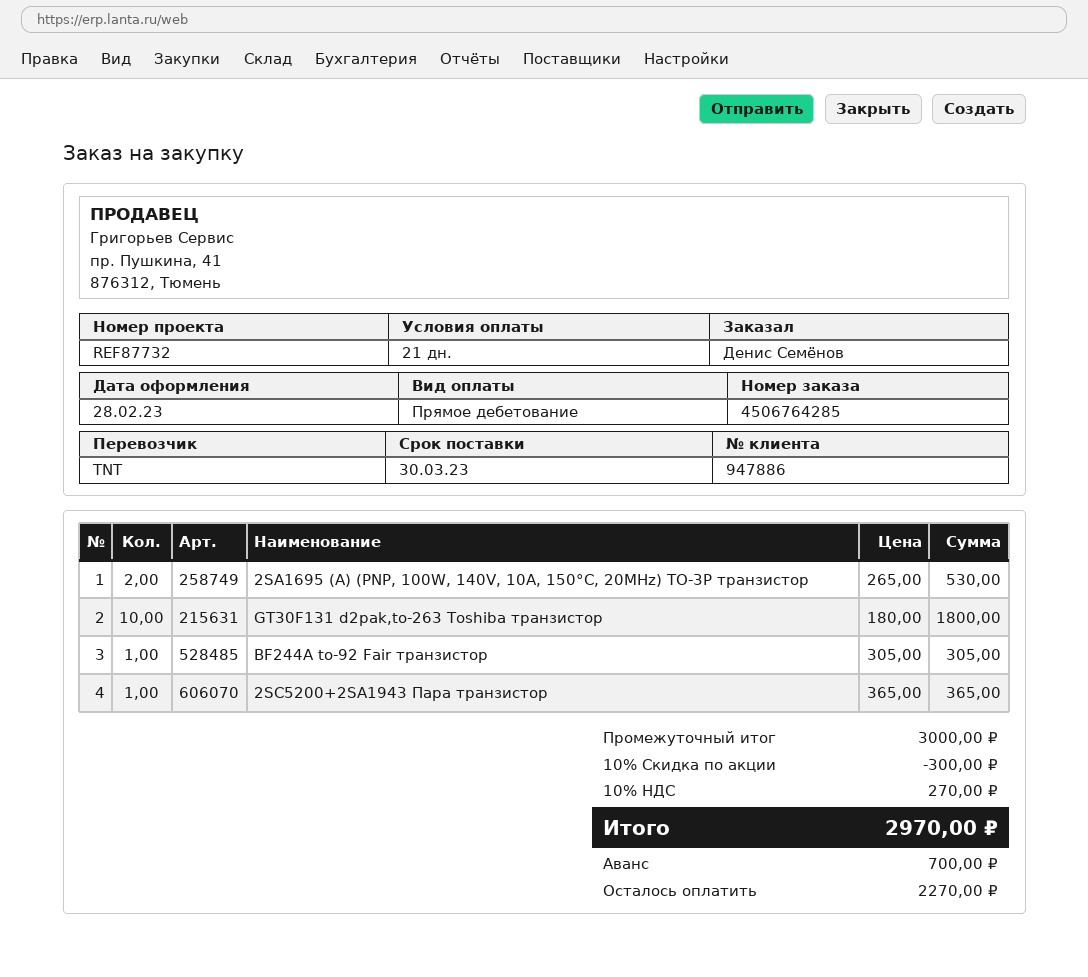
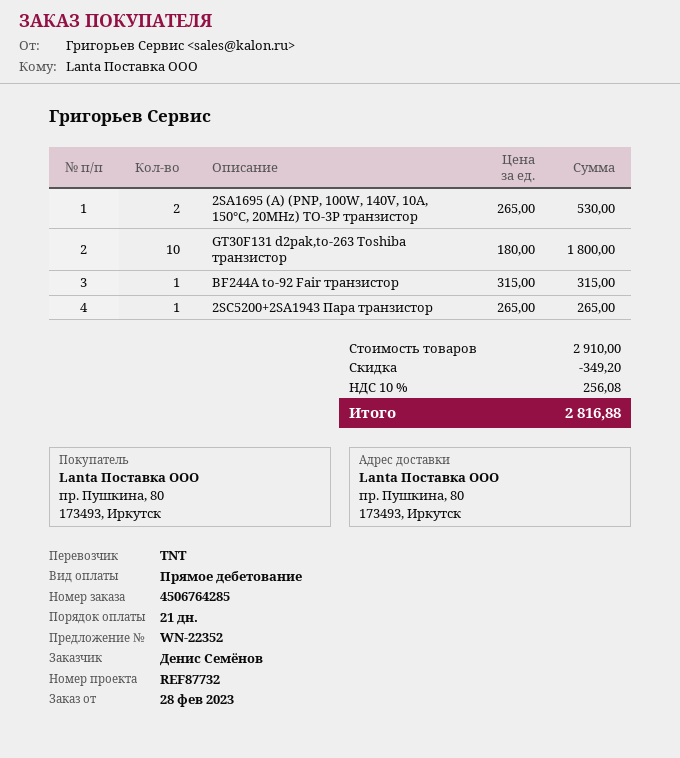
BF244A to-92 Fair транзистор: 1 x 305.00 = 305.00 -> 1 x 315.00 = 315.00
2SC5200+2SA1943 Пара транзистор: 1 x 365.00 = 365.00 -> 1 x 265.00 = 265.00
subtotal: 3000.00 -> 2910.00
discount: 300.00 -> 349.20
tax: 10% = 270.00 -> 10% = 256.08
total: 2970.00 -> 2816.88

